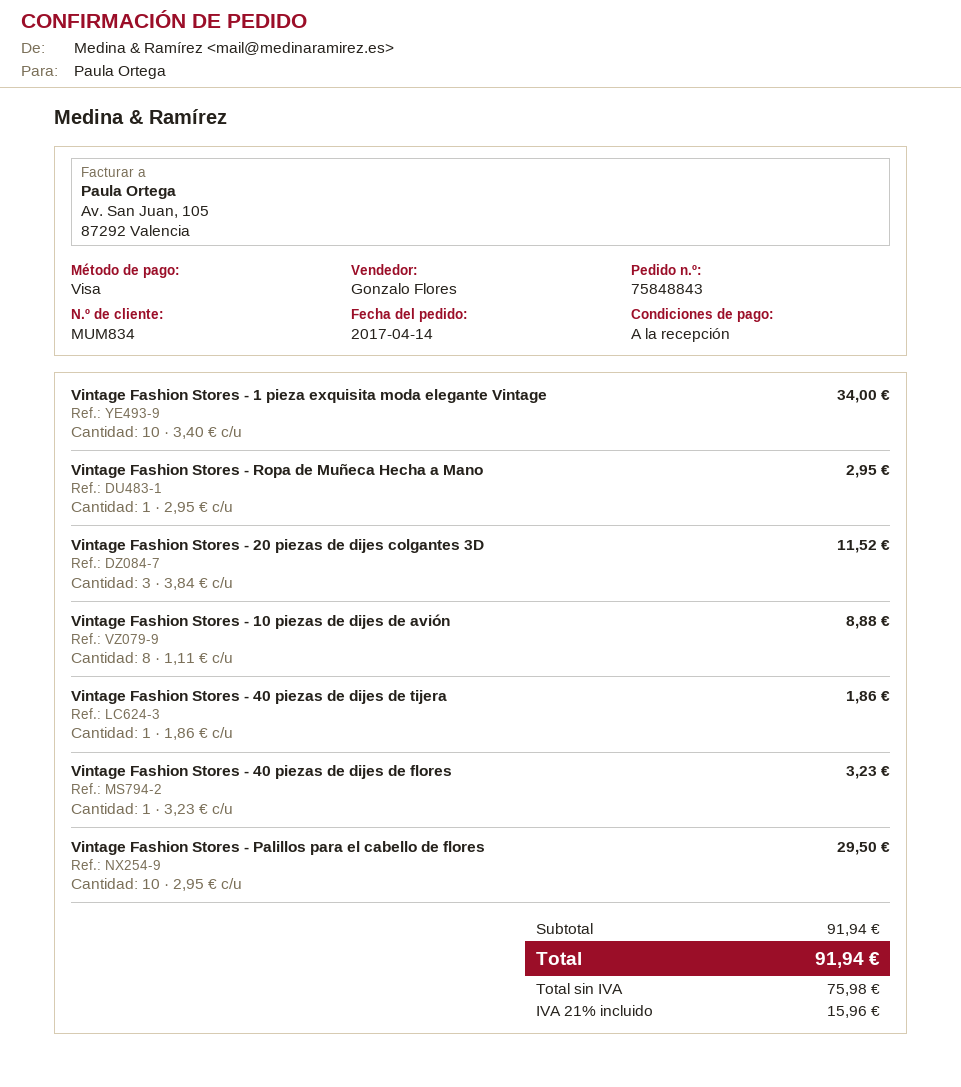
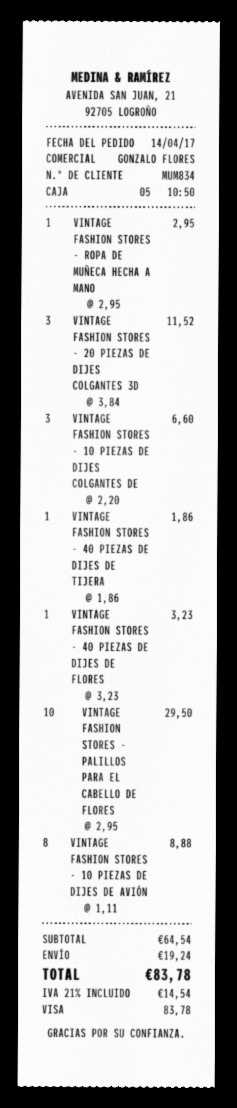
Vintage Fashion Stores - 1 pieza exquisita moda elegante Vintage: 10 x 3.40 = 34.00 -> none
VINTAGE FASHION STORES - 10 PIEZAS DE DIJES COLGANTES DE: none -> 3 x 2.20 = 6.60
subtotal: 91.94 -> 64.54
shipping: none -> 19.24
tax: 21% = 15.96 -> 21% = 14.54
total: 91.94 -> 83.78

